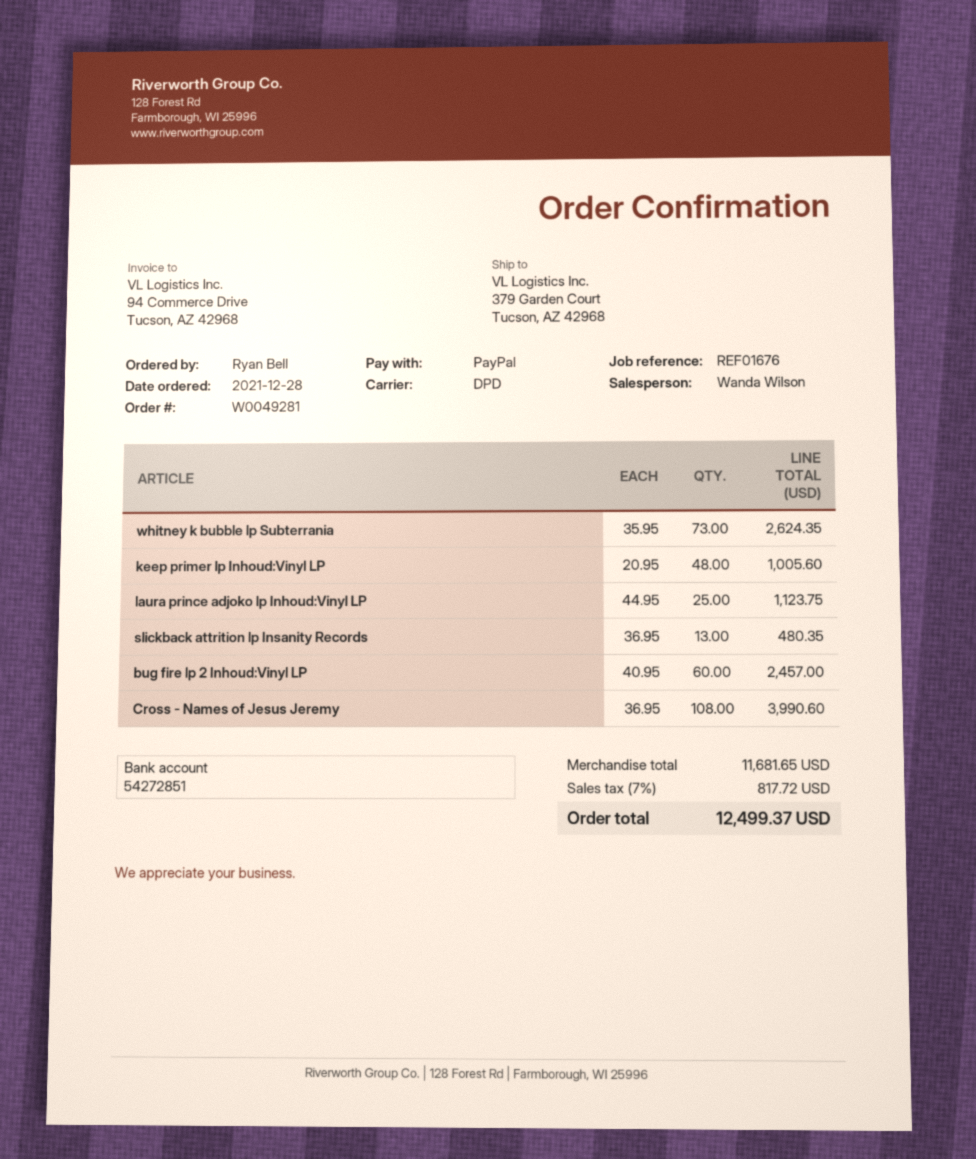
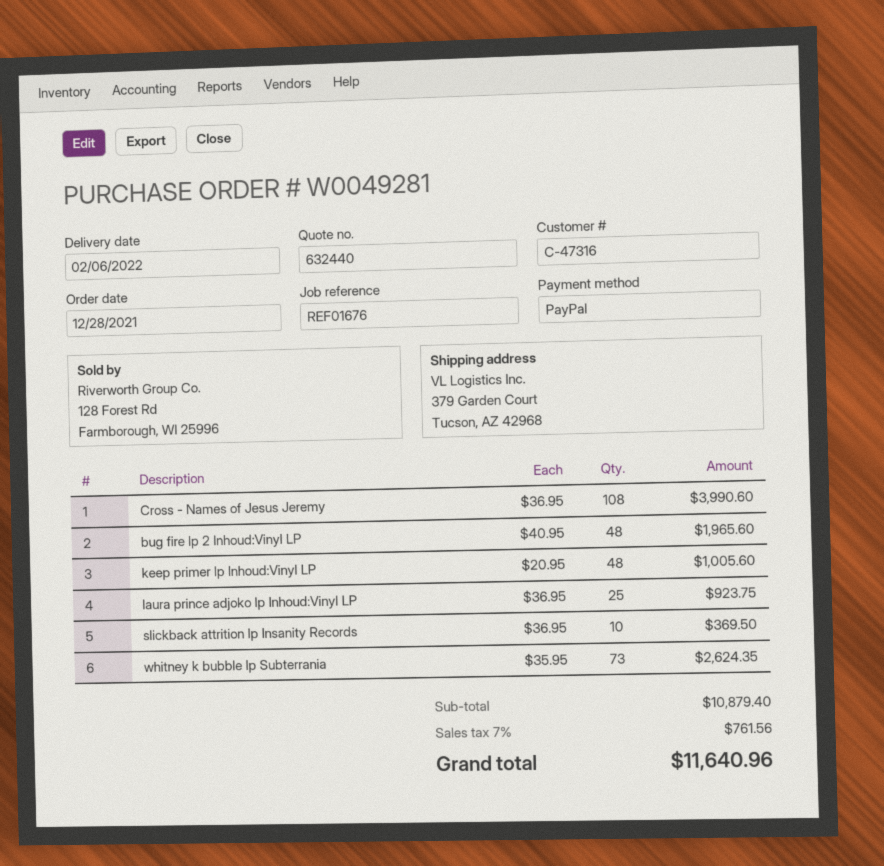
laura prince adjoko lp Inhoud:Vinyl LP: 25 x 44.95 = 1123.75 -> 25 x 36.95 = 923.75
slickback attrition lp Insanity Records: 13 x 36.95 = 480.35 -> 10 x 36.95 = 369.50
bug fire lp 2 Inhoud:Vinyl LP: 60 x 40.95 = 2457.00 -> 48 x 40.95 = 1965.60
subtotal: 11681.65 -> 10879.40
tax: 7% = 817.72 -> 7% = 761.56
total: 12499.37 -> 11640.96

